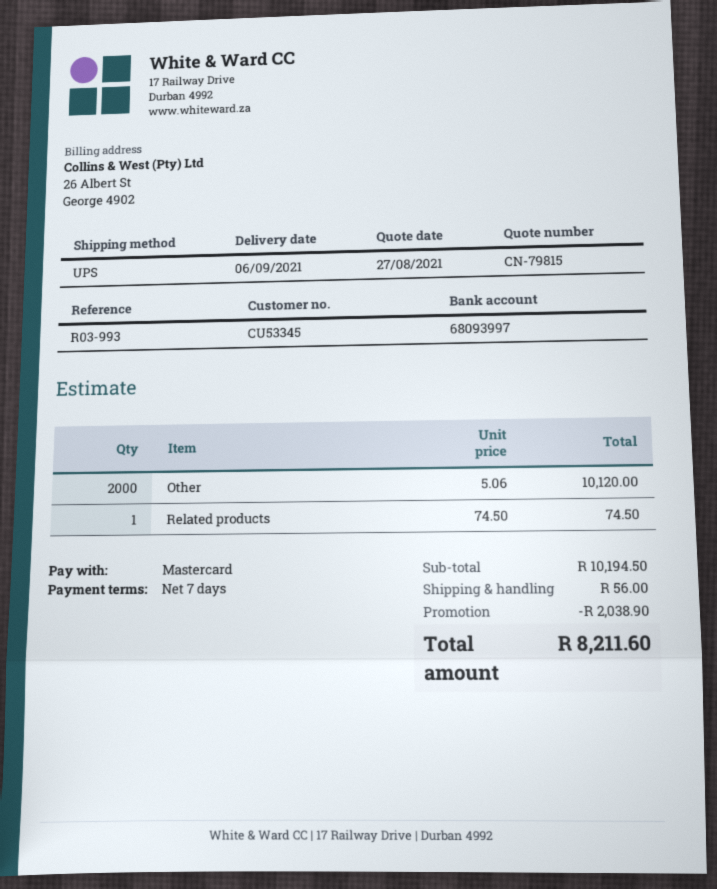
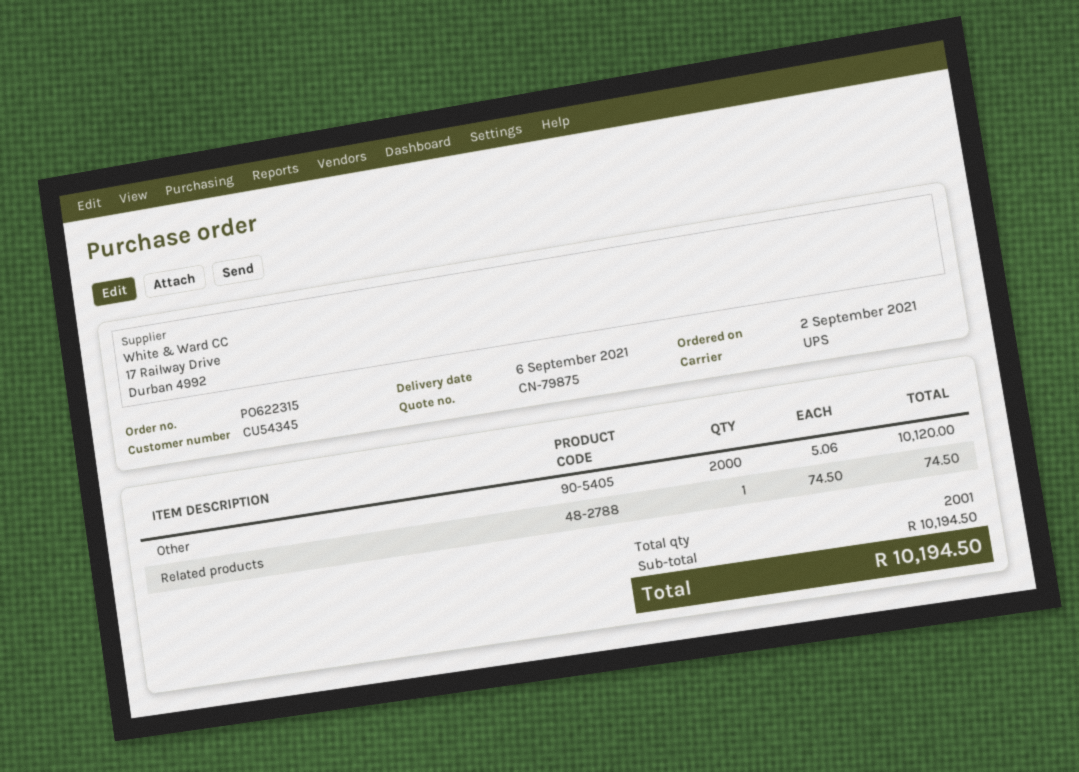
quote number: CN-79815 -> CN-79875
customer number: CU53345 -> CU54345
discount: 2038.90 -> none
shipping: 56.00 -> none
total: 8211.60 -> 10194.50

